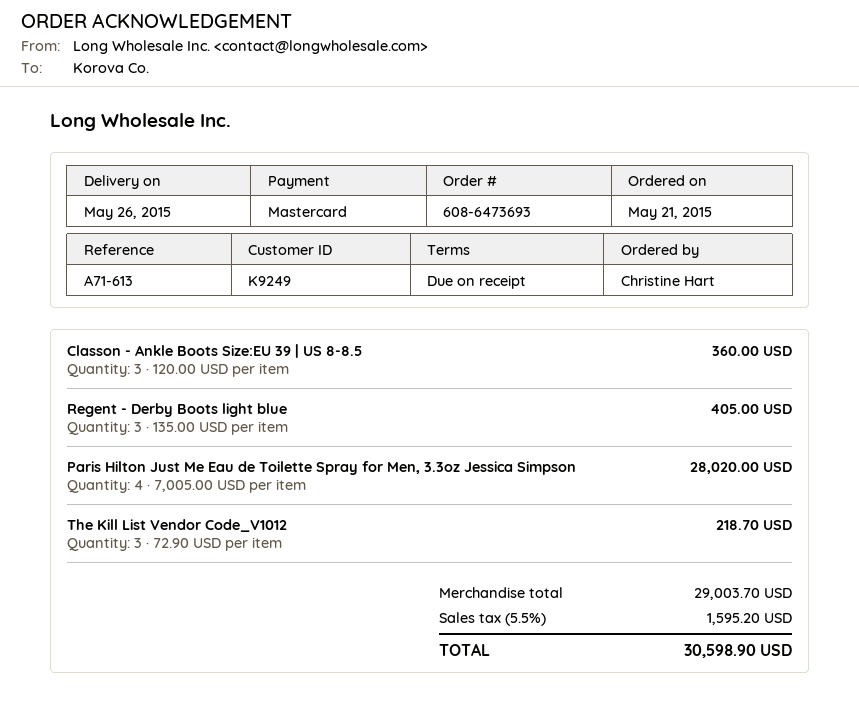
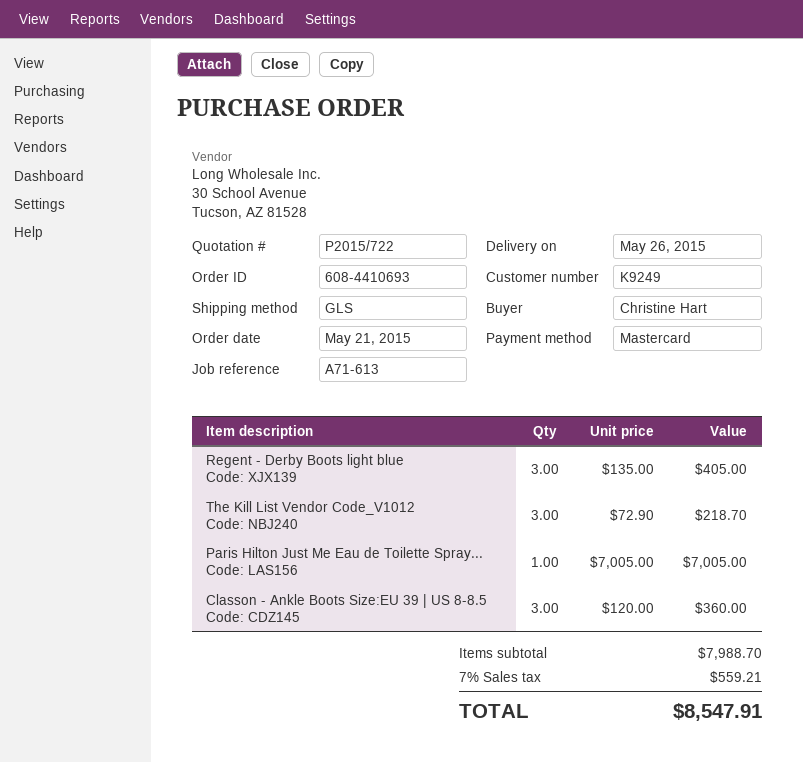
order number: 608-6473693 -> 608-4410693
Paris Hilton Just Me Eau de Toilette Spray for Men, 3.3oz Jessica Simpson: 4 x 7005.00 = 28020.00 -> 1 x 7005.00 = 7005.00
subtotal: 29003.70 -> 7988.70
tax: 5.5% = 1595.20 -> 7% = 559.21
total: 30598.90 -> 8547.91

